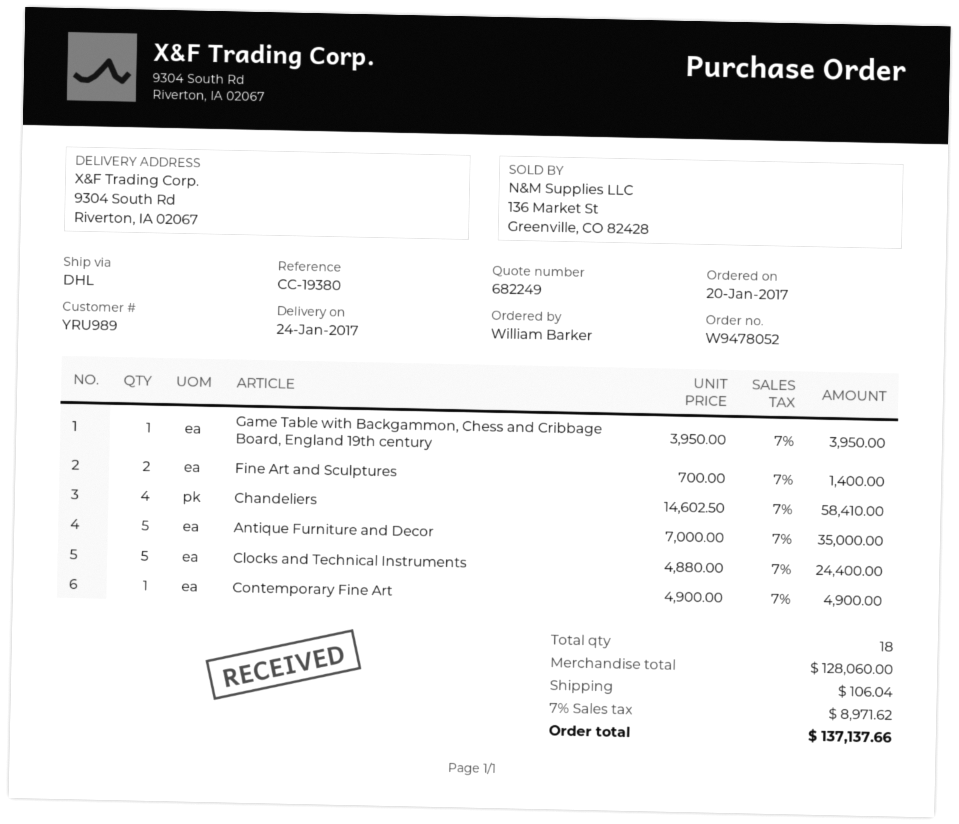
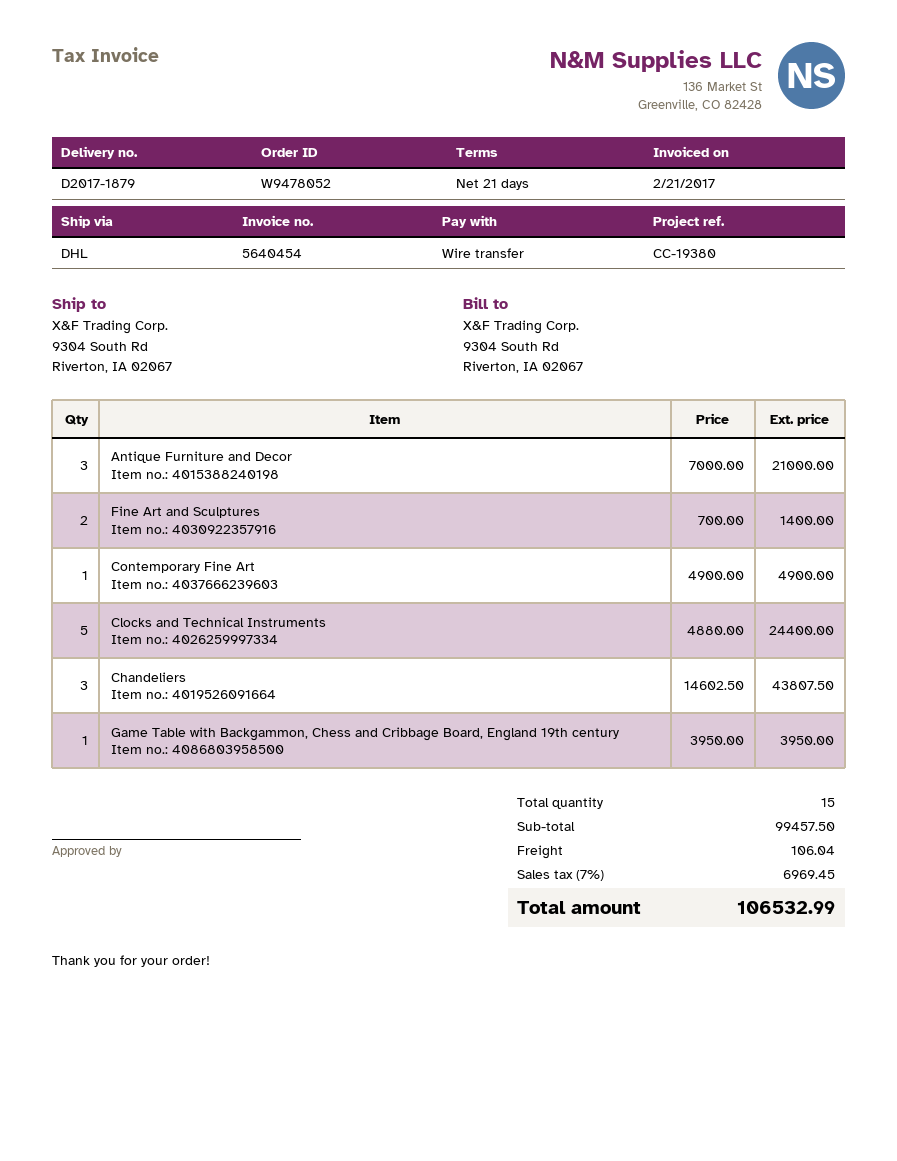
Chandeliers: 4 x 14602.50 = 58410.00 -> 3 x 14602.50 = 43807.50
Antique Furniture and Decor: 5 x 7000.00 = 35000.00 -> 3 x 7000.00 = 21000.00
total quantity: 18 -> 15
subtotal: 128060.00 -> 99457.50
tax: 7% = 8971.62 -> 7% = 6969.45
total: 137137.66 -> 106532.99

